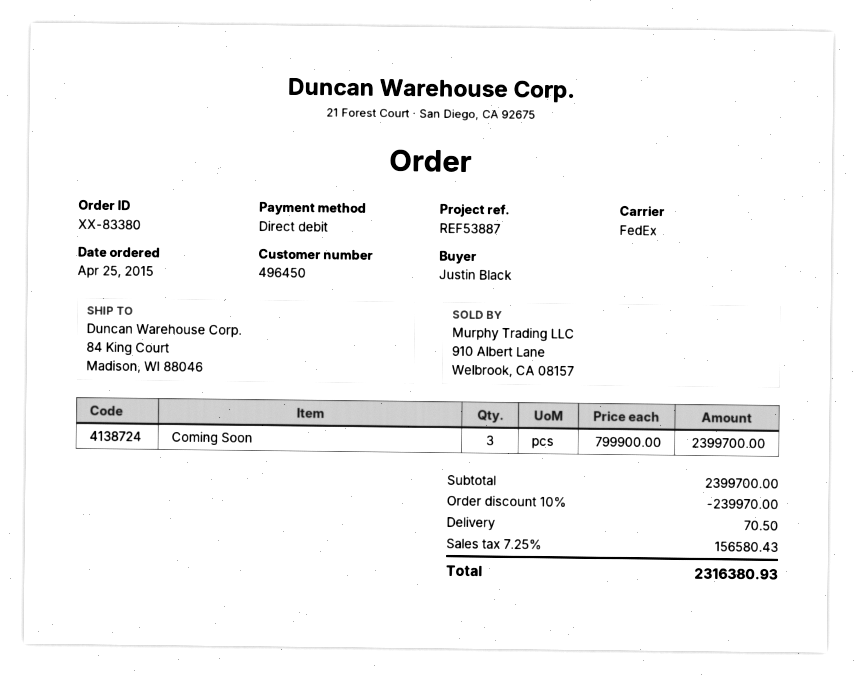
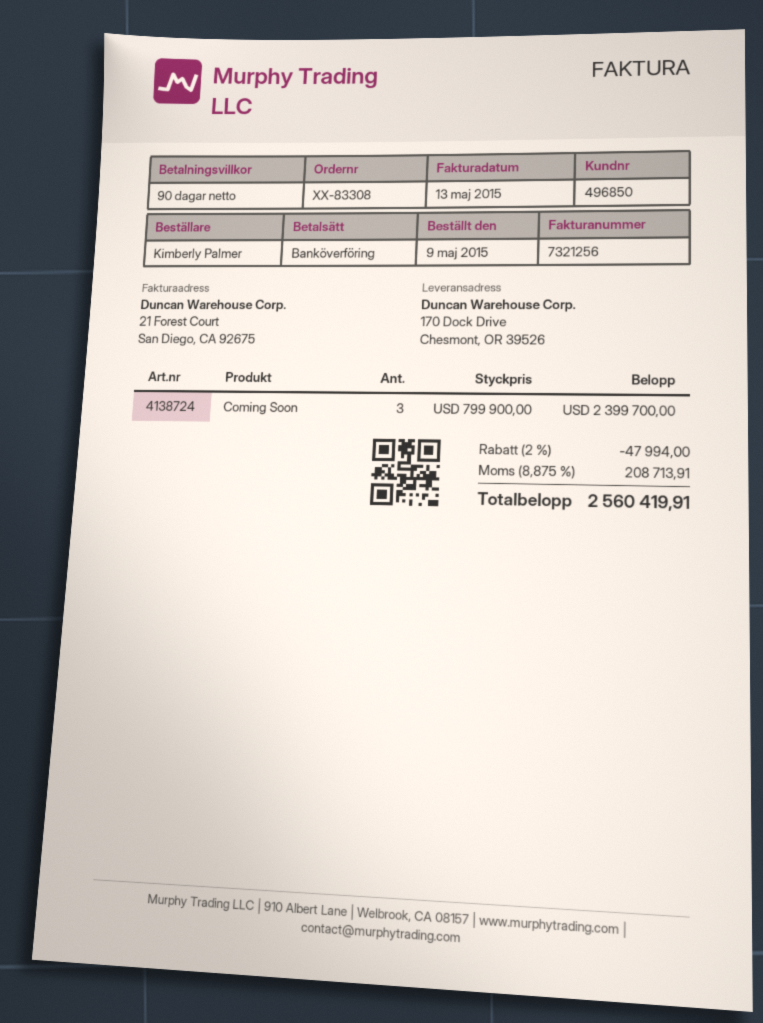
order number: XX-83380 -> XX-83308
order date: 2015-04-25 -> 2015-05-09
customer number: 496450 -> 496850
ordered by: Justin Black -> Kimberly Palmer
payment method: direct debit -> bank transfer
ship to: 84 King Court, Madison, WI 88046 -> 170 Dock Drive, Chesmont, OR 39526
discount: 10% = 239970.00 -> 2% = 47994.00
shipping: 70.50 -> none
tax: 7.25% = 156580.43 -> 8.875% = 208713.91
total: 2316380.93 -> 2560419.91

